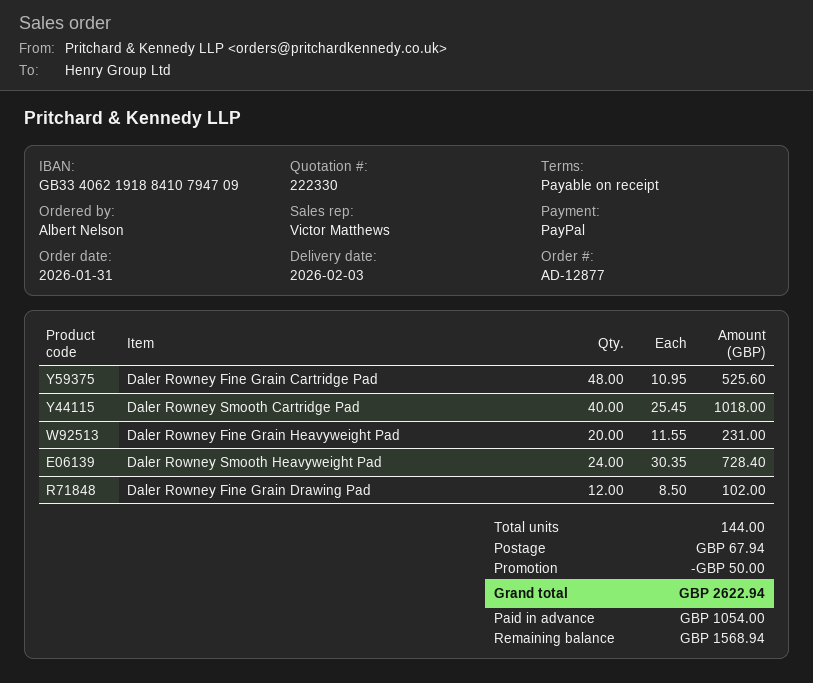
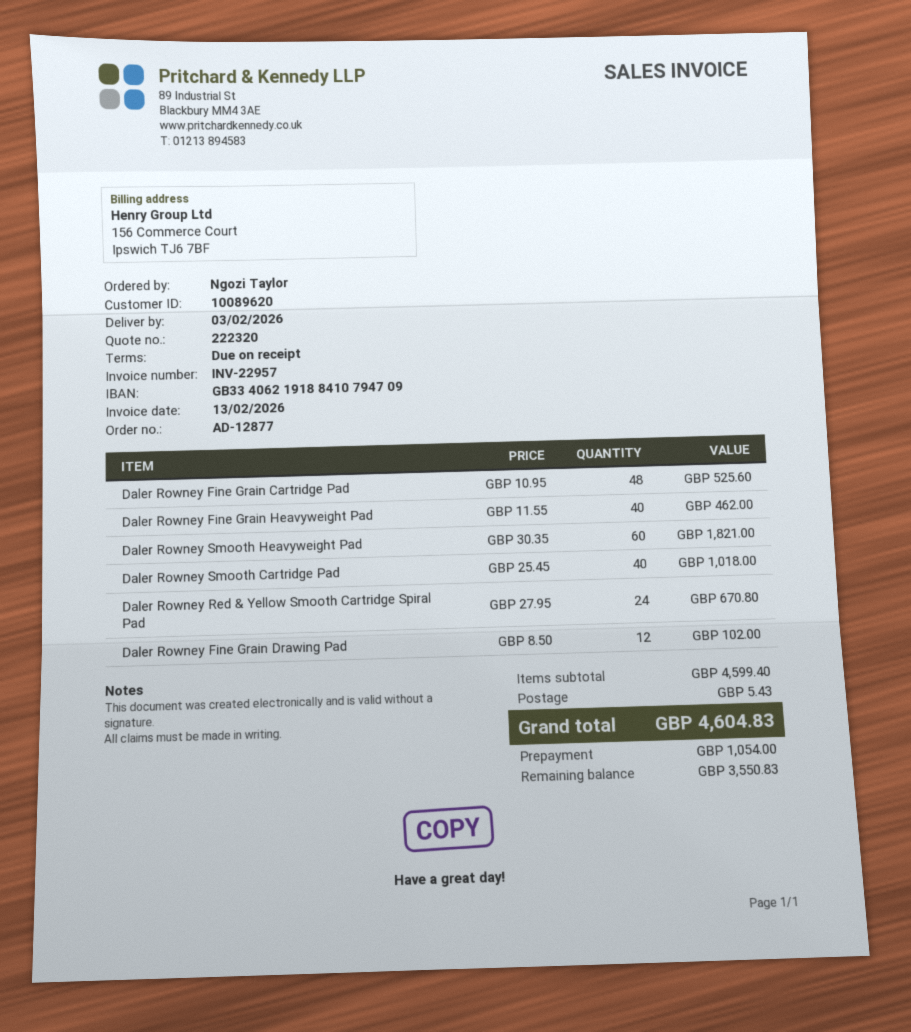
quote number: 222330 -> 222320
ordered by: Albert Nelson -> Ngozi Taylor
Daler Rowney Fine Grain Heavyweight Pad: 20 x 11.55 = 231.00 -> 40 x 11.55 = 462.00
Daler Rowney Smooth Heavyweight Pad: 24 x 30.35 = 728.40 -> 60 x 30.35 = 1821.00
Daler Rowney Red & Yellow Smooth Cartridge Spiral Pad: none -> 24 x 27.95 = 670.80
discount: 50.00 -> none
shipping: 67.94 -> 5.43
total: 2622.94 -> 4604.83
balance: 1568.94 -> 3550.83

